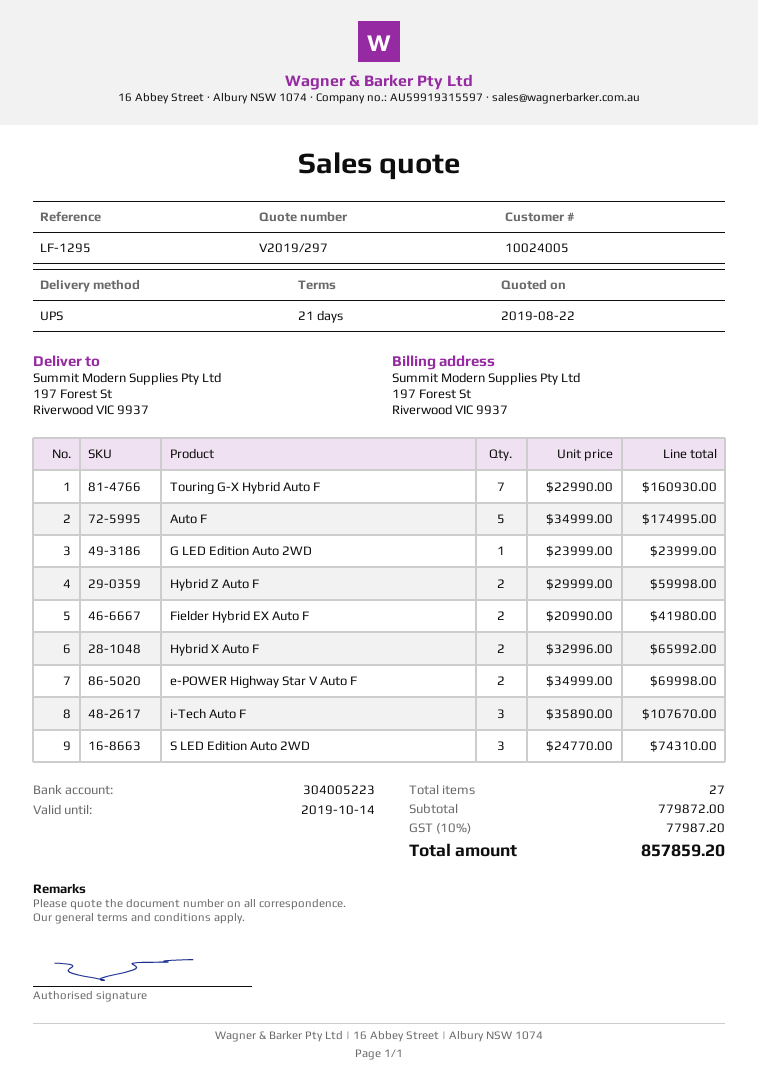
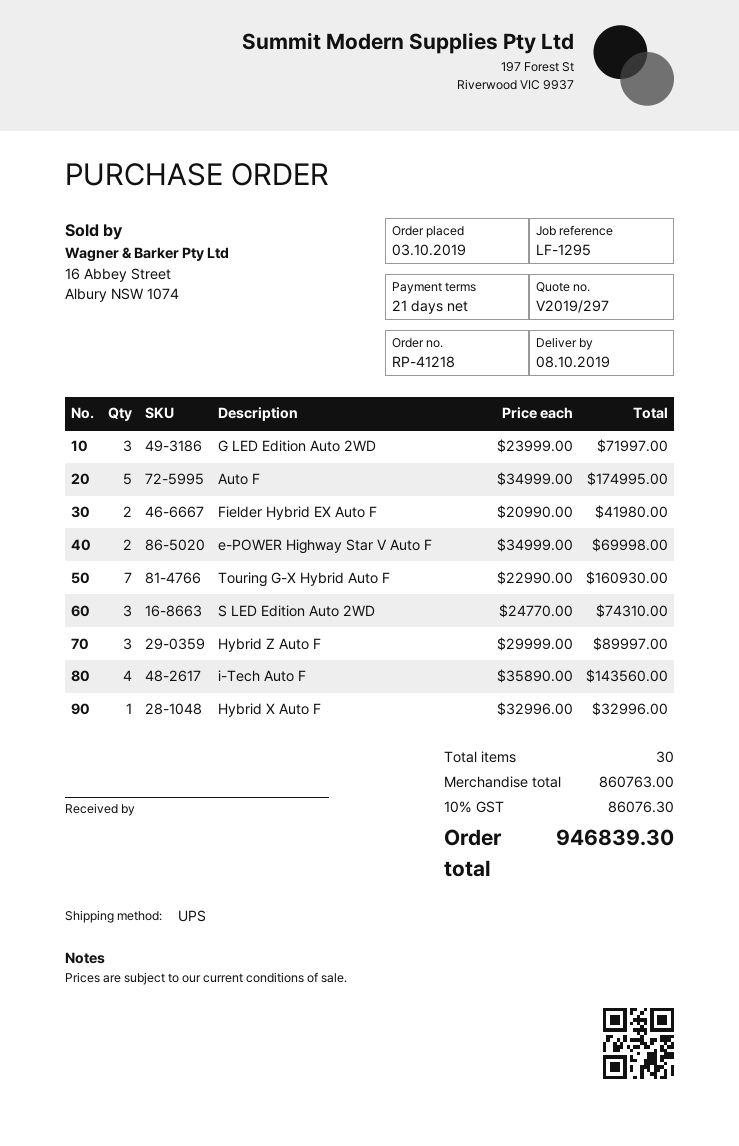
G LED Edition Auto 2WD: 1 x 23999.00 = 23999.00 -> 3 x 23999.00 = 71997.00
Hybrid Z Auto F: 2 x 29999.00 = 59998.00 -> 3 x 29999.00 = 89997.00
Hybrid X Auto F: 2 x 32996.00 = 65992.00 -> 1 x 32996.00 = 32996.00
i-Tech Auto F: 3 x 35890.00 = 107670.00 -> 4 x 35890.00 = 143560.00
total quantity: 27 -> 30
subtotal: 779872.00 -> 860763.00
tax: 10% = 77987.20 -> 10% = 86076.30
total: 857859.20 -> 946839.30

